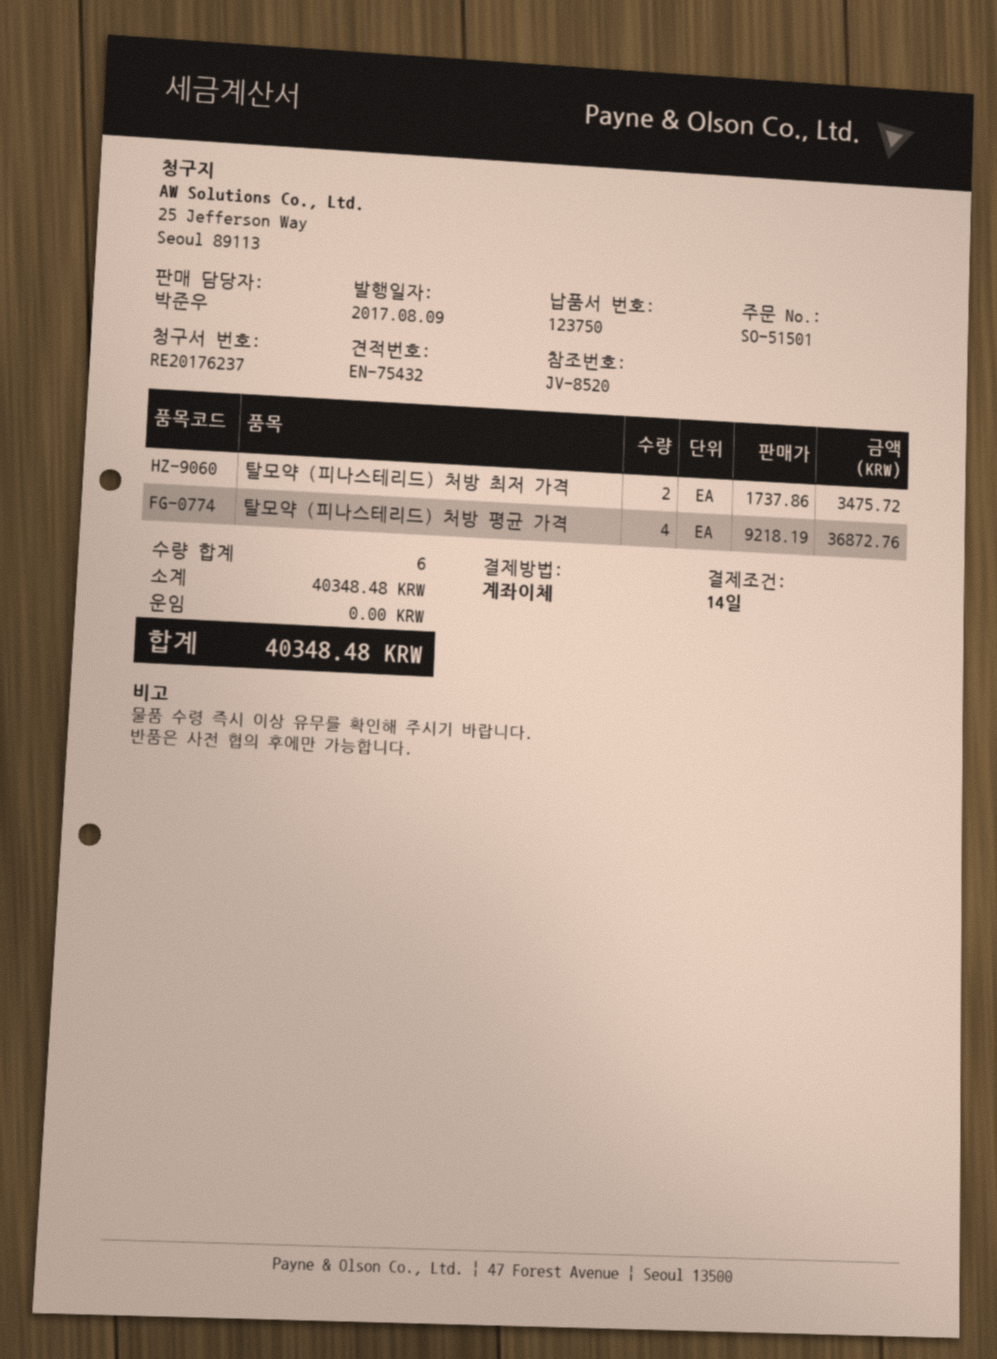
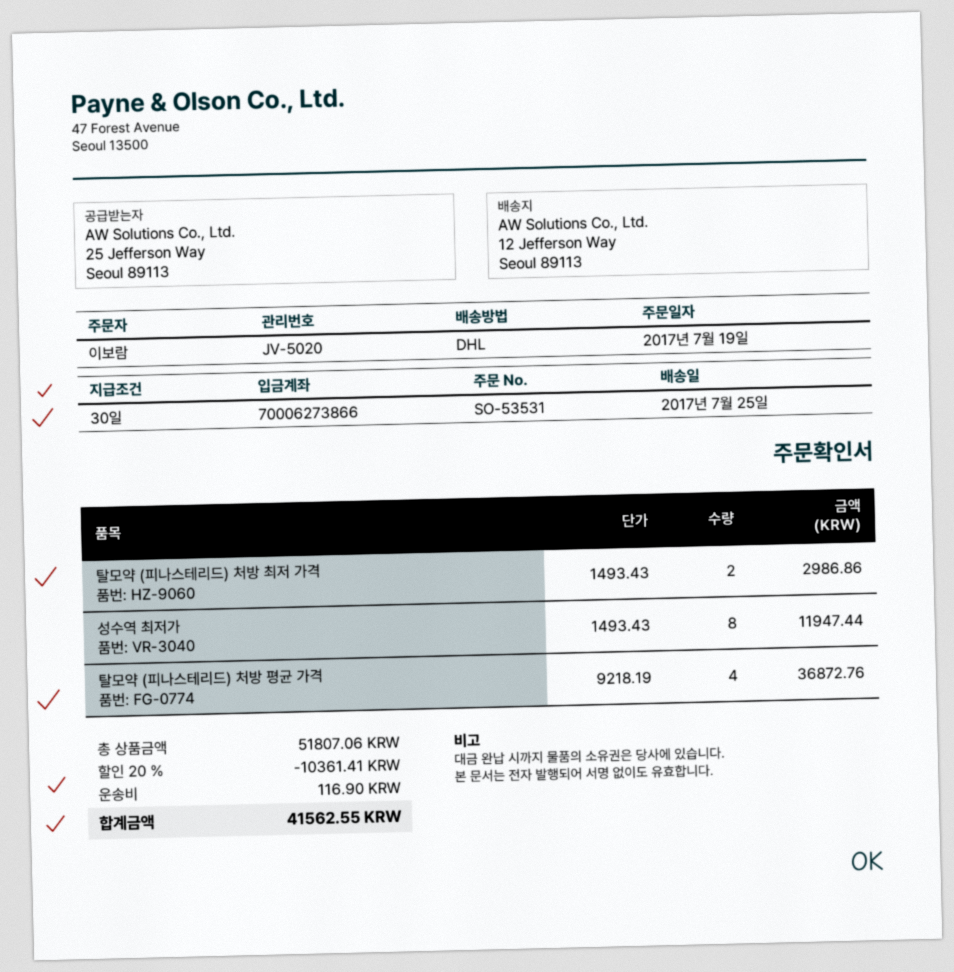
order number: SO-51501 -> SO-53531
payment terms: 14 days -> 30 days
reference: JV-8520 -> JV-5020
탈모약 (피나스테리드) 처방 최저 가격: 2 x 1737.86 = 3475.72 -> 2 x 1493.43 = 2986.86
성수역 최저가: none -> 8 x 1493.43 = 11947.44
subtotal: 40348.48 -> 51807.06
discount: none -> 20% = 10361.41
shipping: 0.00 -> 116.90
total: 40348.48 -> 41562.55

